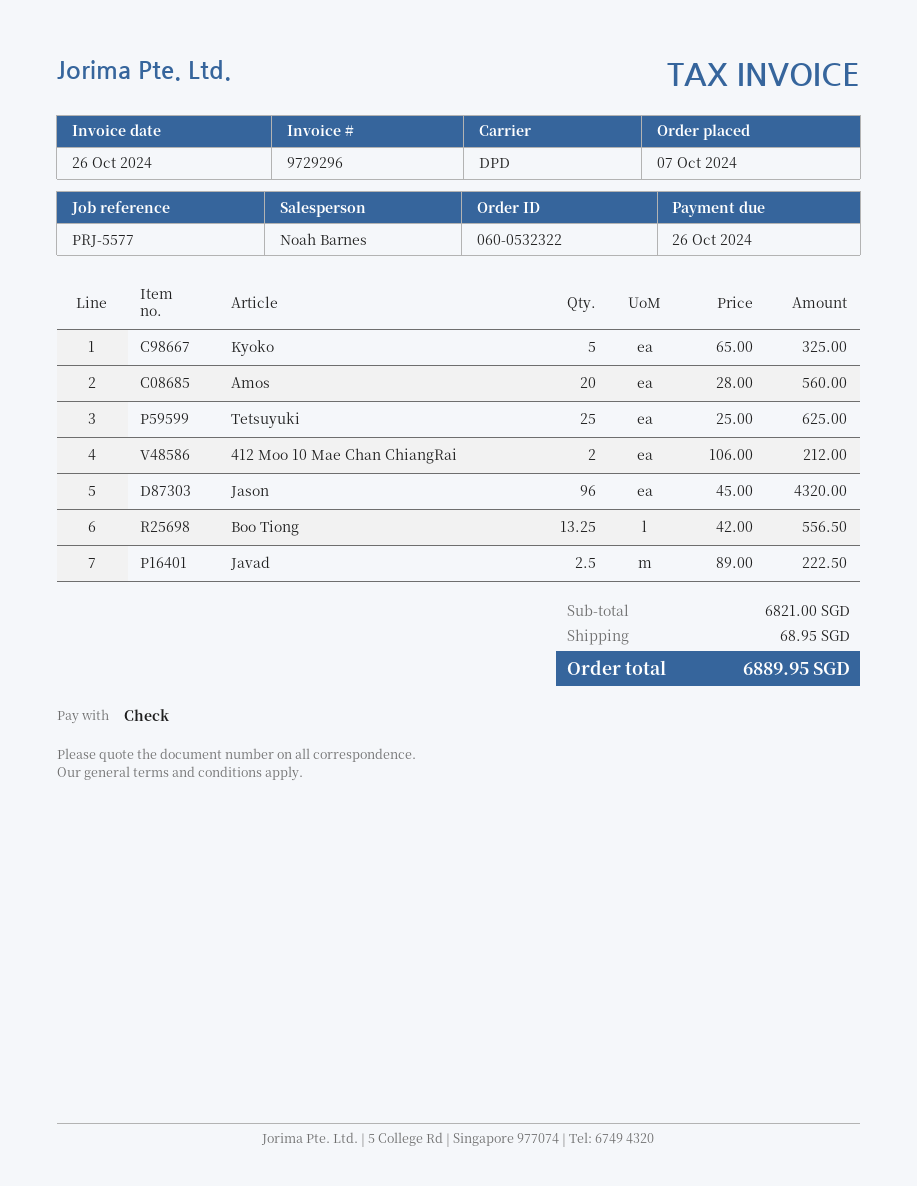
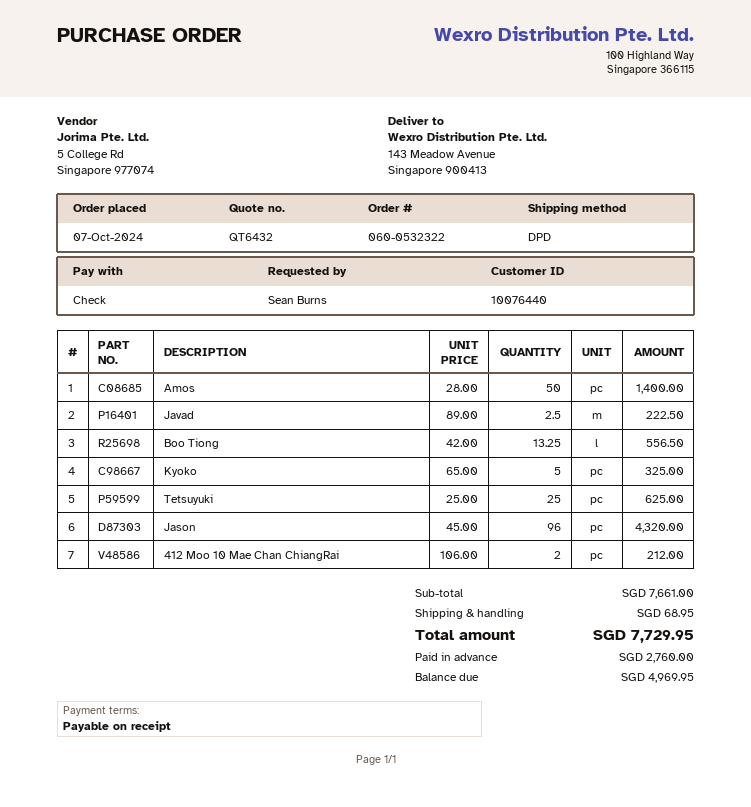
Amos: 20 x 28.00 = 560.00 -> 50 x 28.00 = 1400.00
subtotal: 6821.00 -> 7661.00
total: 6889.95 -> 7729.95

